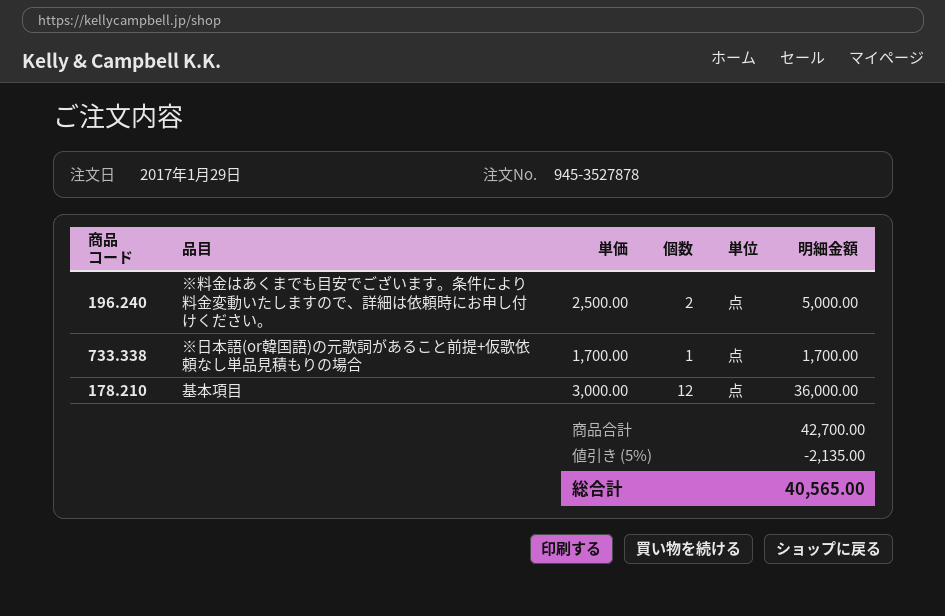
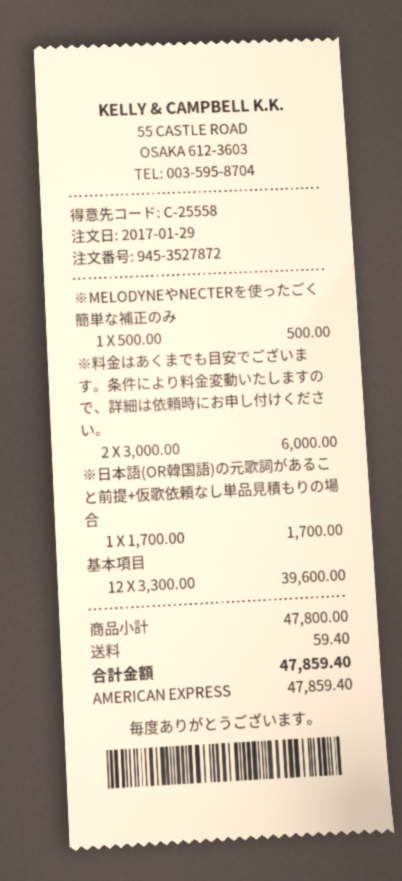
order number: 945-3527878 -> 945-3527872
※料金はあくまでも目安でございます。条件により料金変動いたしますので、詳細は依頼時にお申し付けください。: 2 x 2500.00 = 5000.00 -> 2 x 3000.00 = 6000.00
基本項目: 12 x 3000.00 = 36000.00 -> 12 x 3300.00 = 39600.00
※MELODYNEやNECTERを使ったごく簡単な補正のみ: none -> 1 x 500.00 = 500.00
subtotal: 42700.00 -> 47800.00
discount: 5% = 2135.00 -> none
shipping: none -> 59.40
total: 40565.00 -> 47859.40

